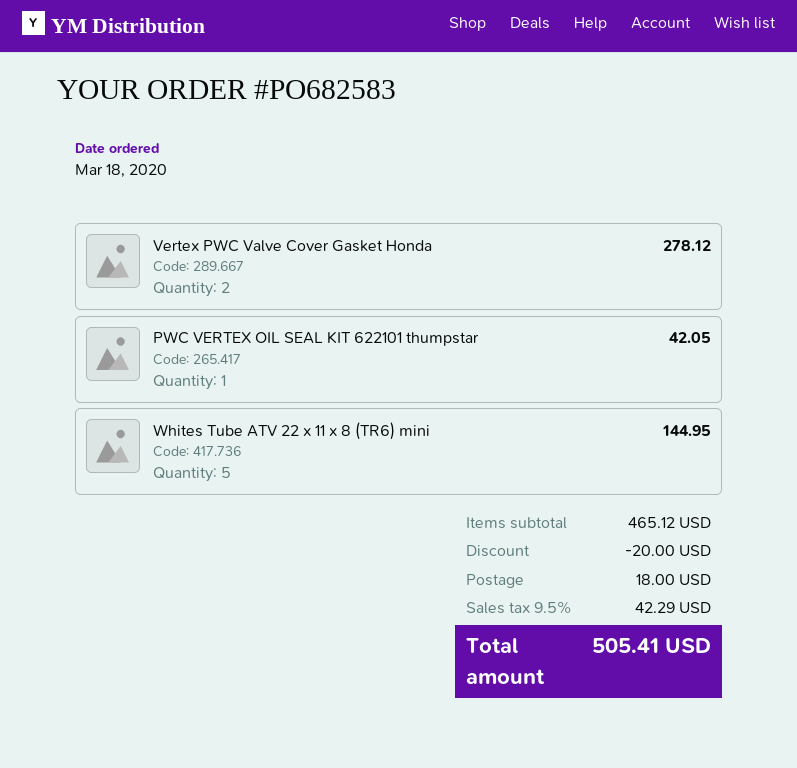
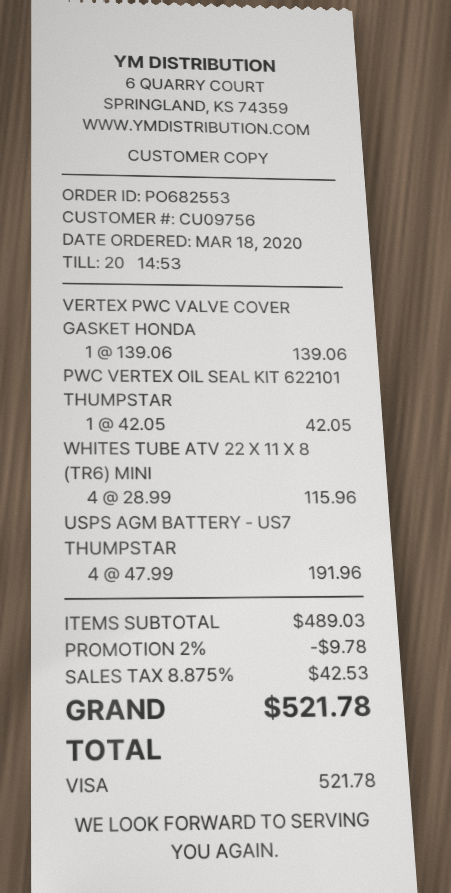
order number: PO682583 -> PO682553
Vertex PWC Valve Cover Gasket Honda: 2 for 278.12 -> 1 for 139.06
Whites Tube ATV 22 x 11 x 8 (TR6) mini: 5 for 144.95 -> 4 for 115.96
USPS AGM BATTERY - US7 THUMPSTAR: none -> 4 for 191.96
subtotal: 465.12 -> 489.03
discount: 20.00 -> 9.78
shipping: 18.00 -> none
tax: 9.5% = 42.29 -> 8.875% = 42.53
total: 505.41 -> 521.78

